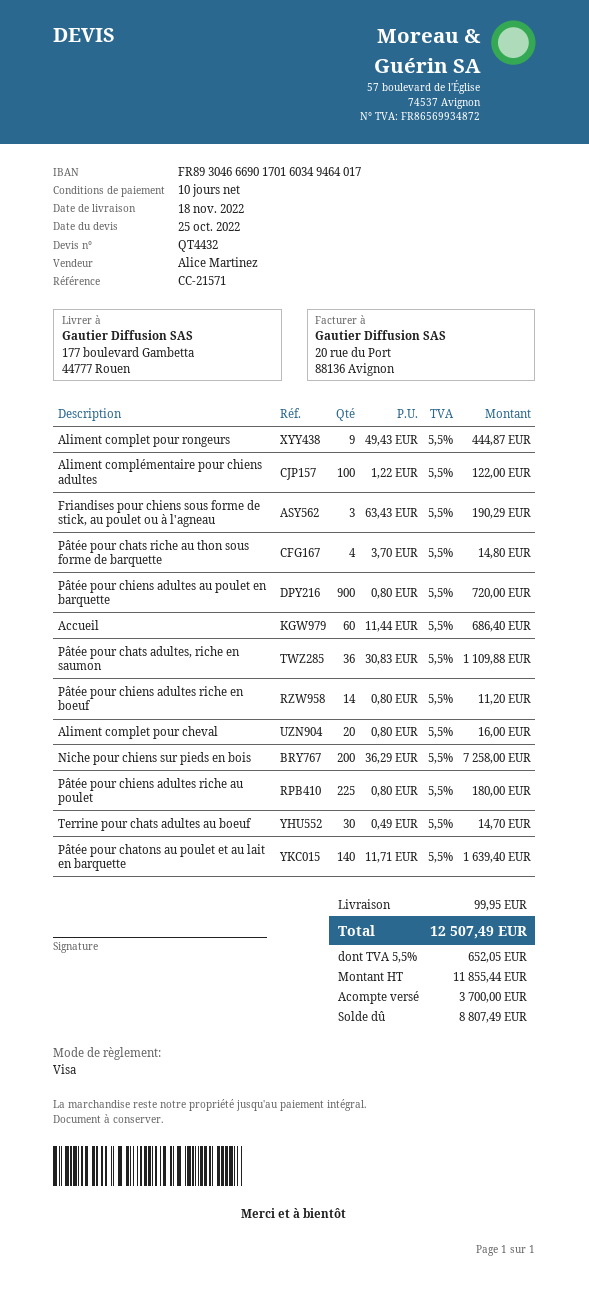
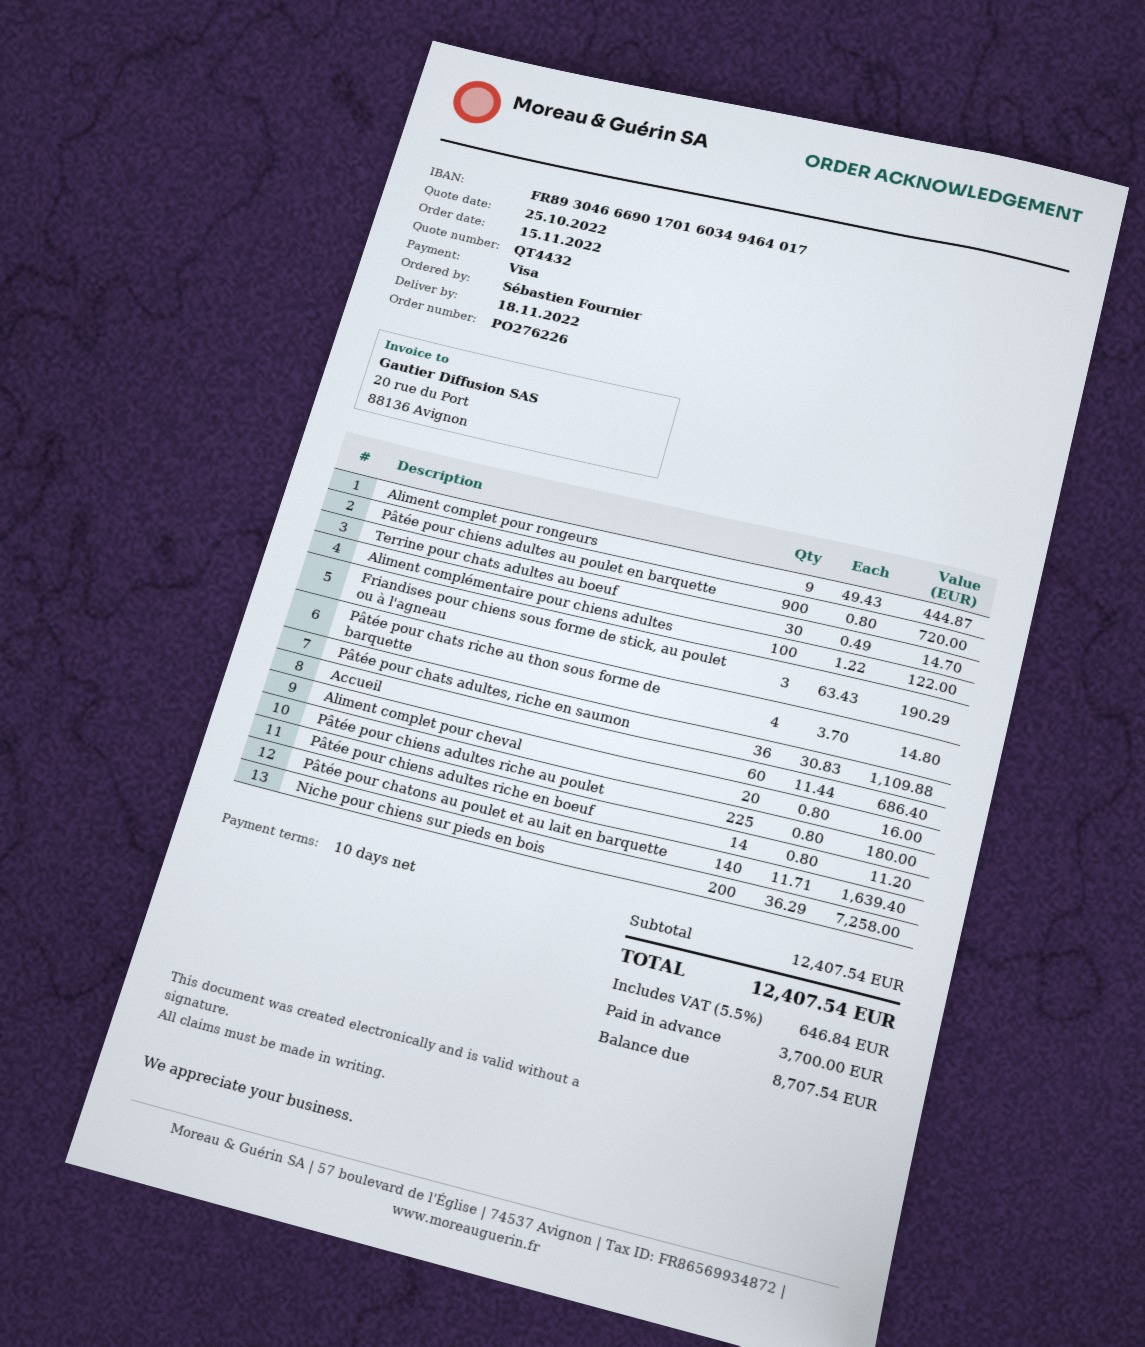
shipping: 99.95 -> none
tax: 5.5% = 652.05 -> 5.5% = 646.84
total: 12507.49 -> 12407.54
balance: 8807.49 -> 8707.54

